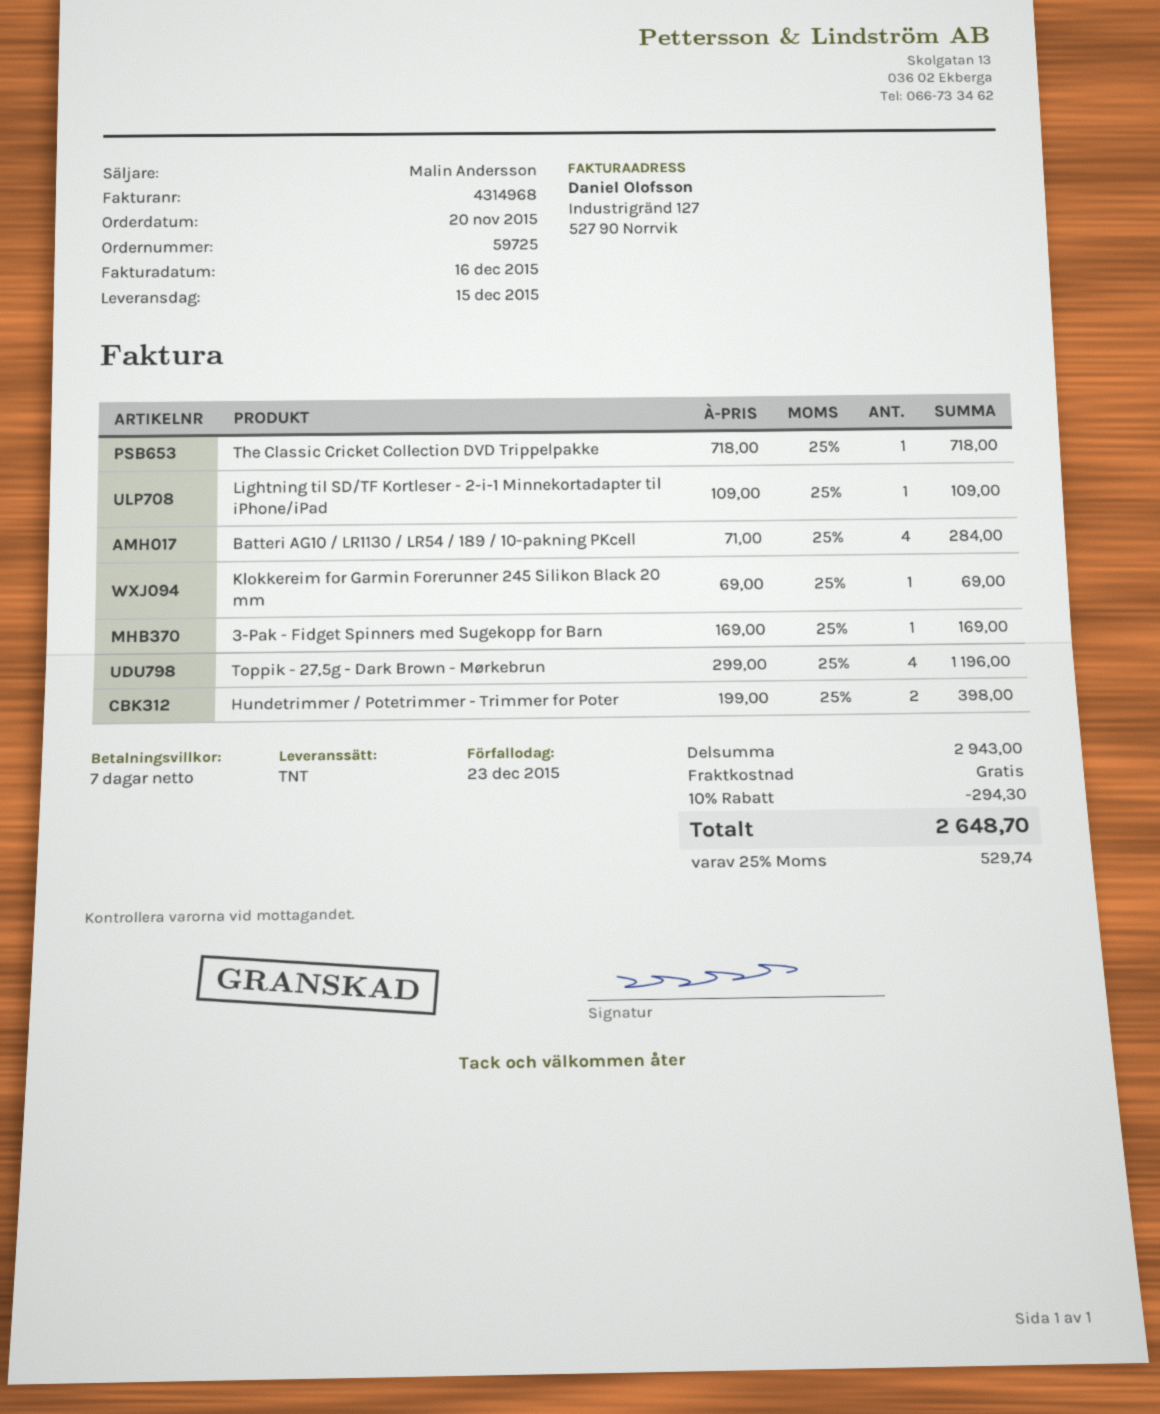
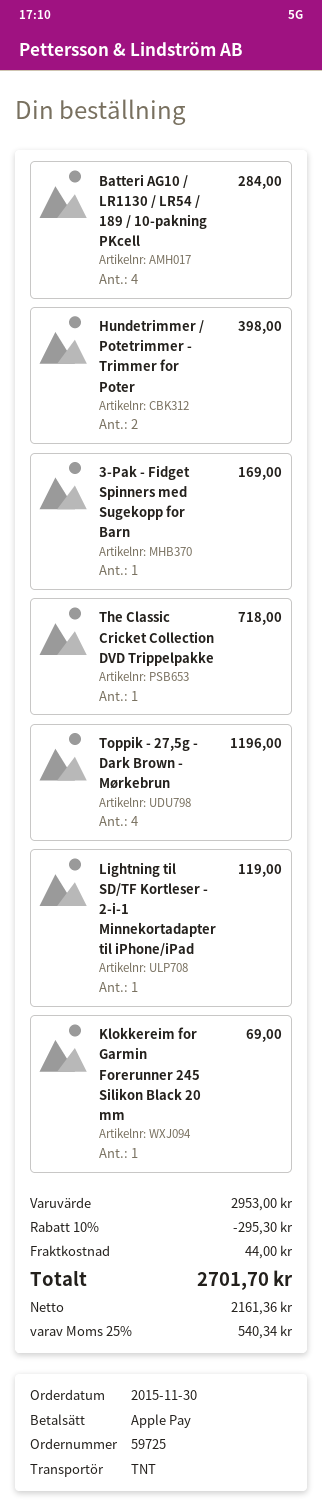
order date: 2015-11-20 -> 2015-11-30
Lightning til SD/TF Kortleser - 2-i-1 Minnekortadapter til iPhone/iPad: 1 for 109.00 -> 1 for 119.00
subtotal: 2943.00 -> 2953.00
discount: 10% = 294.30 -> 10% = 295.30
shipping: 0.00 -> 44.00
tax: 25% = 529.74 -> 25% = 540.34
total: 2648.70 -> 2701.70

